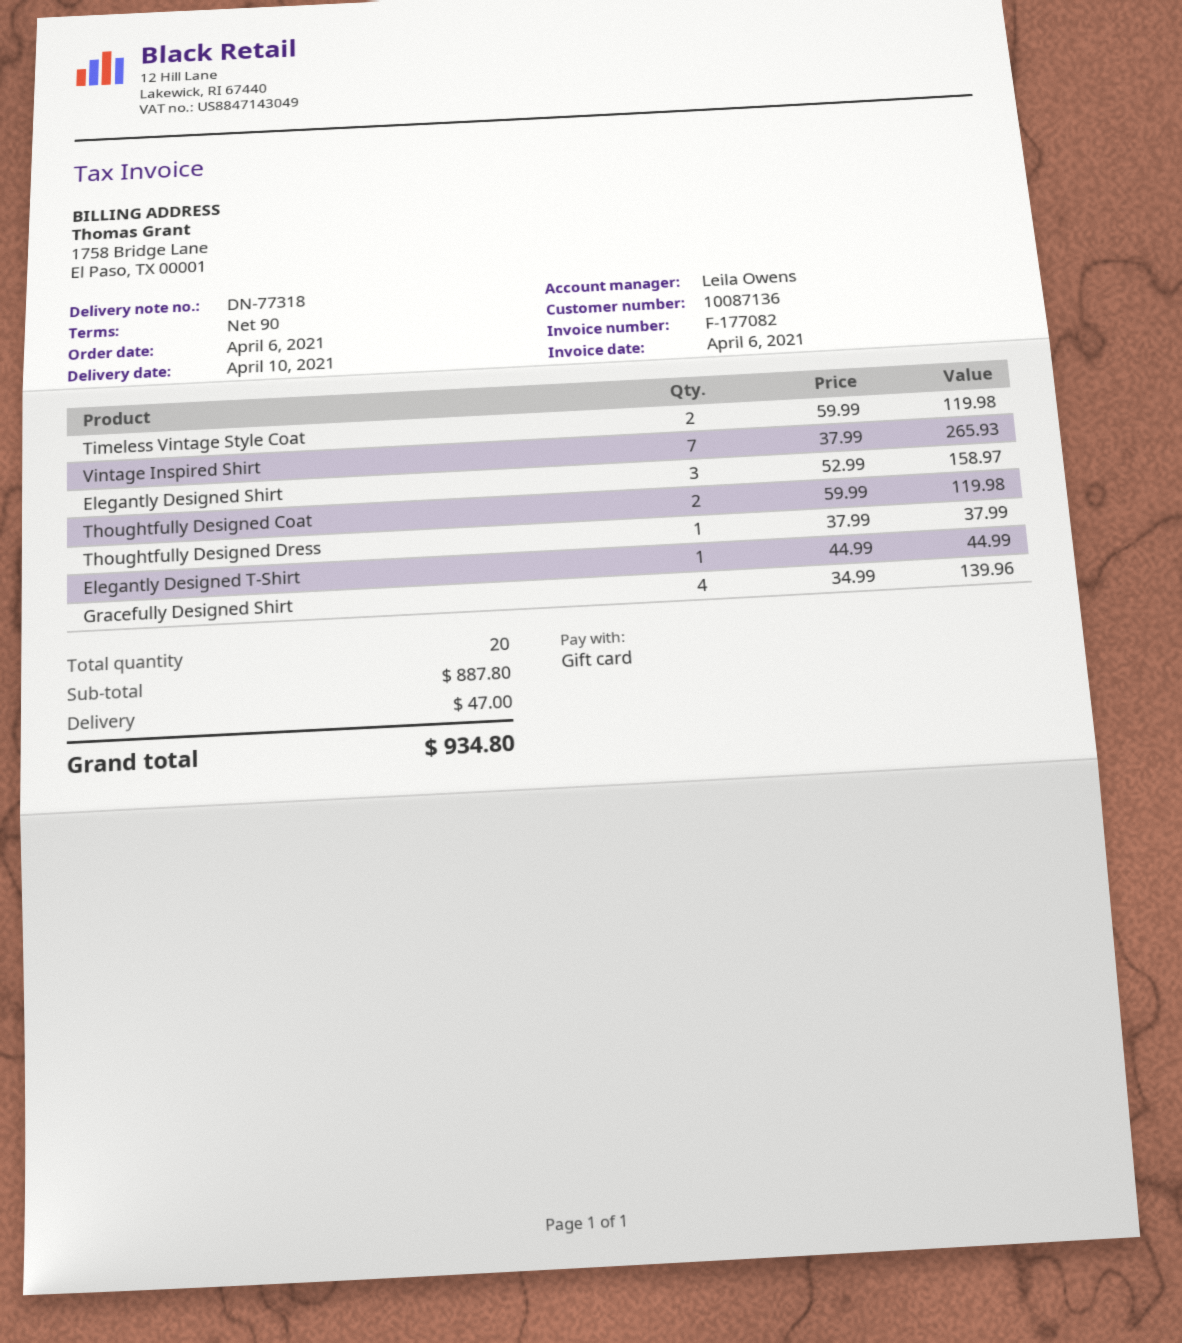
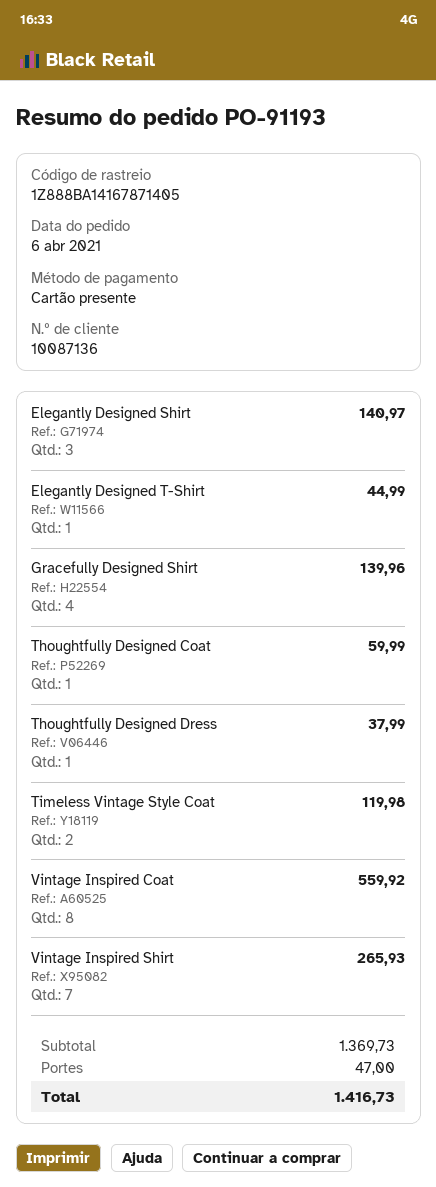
Elegantly Designed Shirt: 3 for 158.97 -> 3 for 140.97
Thoughtfully Designed Coat: 2 for 119.98 -> 1 for 59.99
Vintage Inspired Coat: none -> 8 for 559.92
subtotal: 887.80 -> 1369.73
total: 934.80 -> 1416.73

